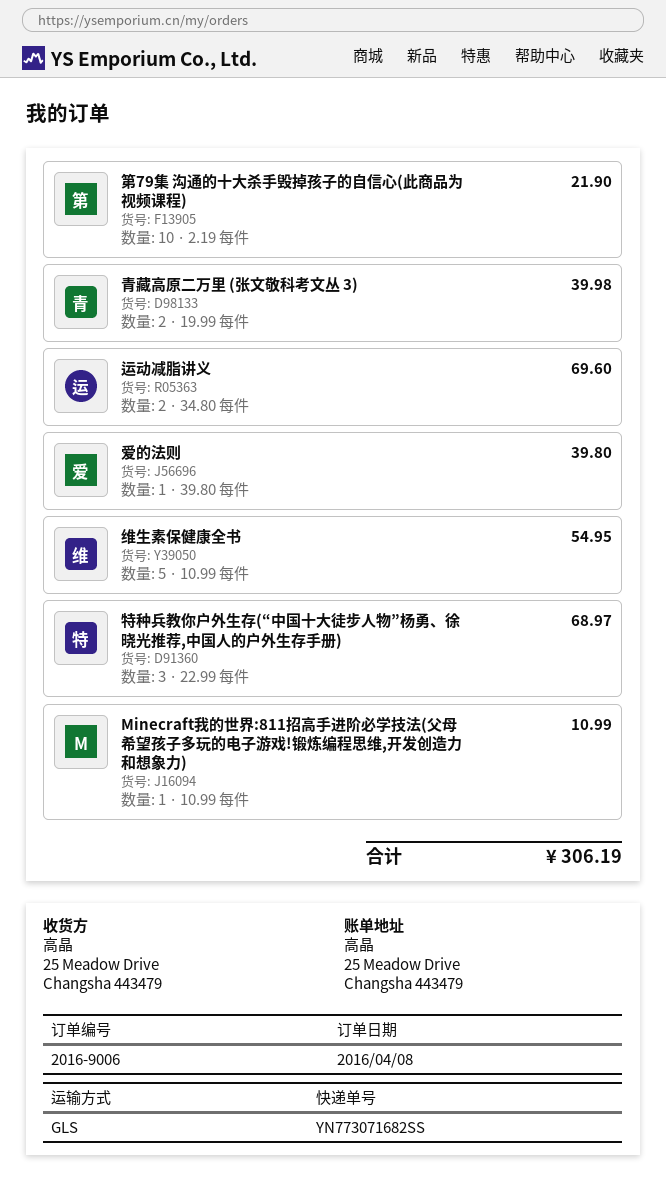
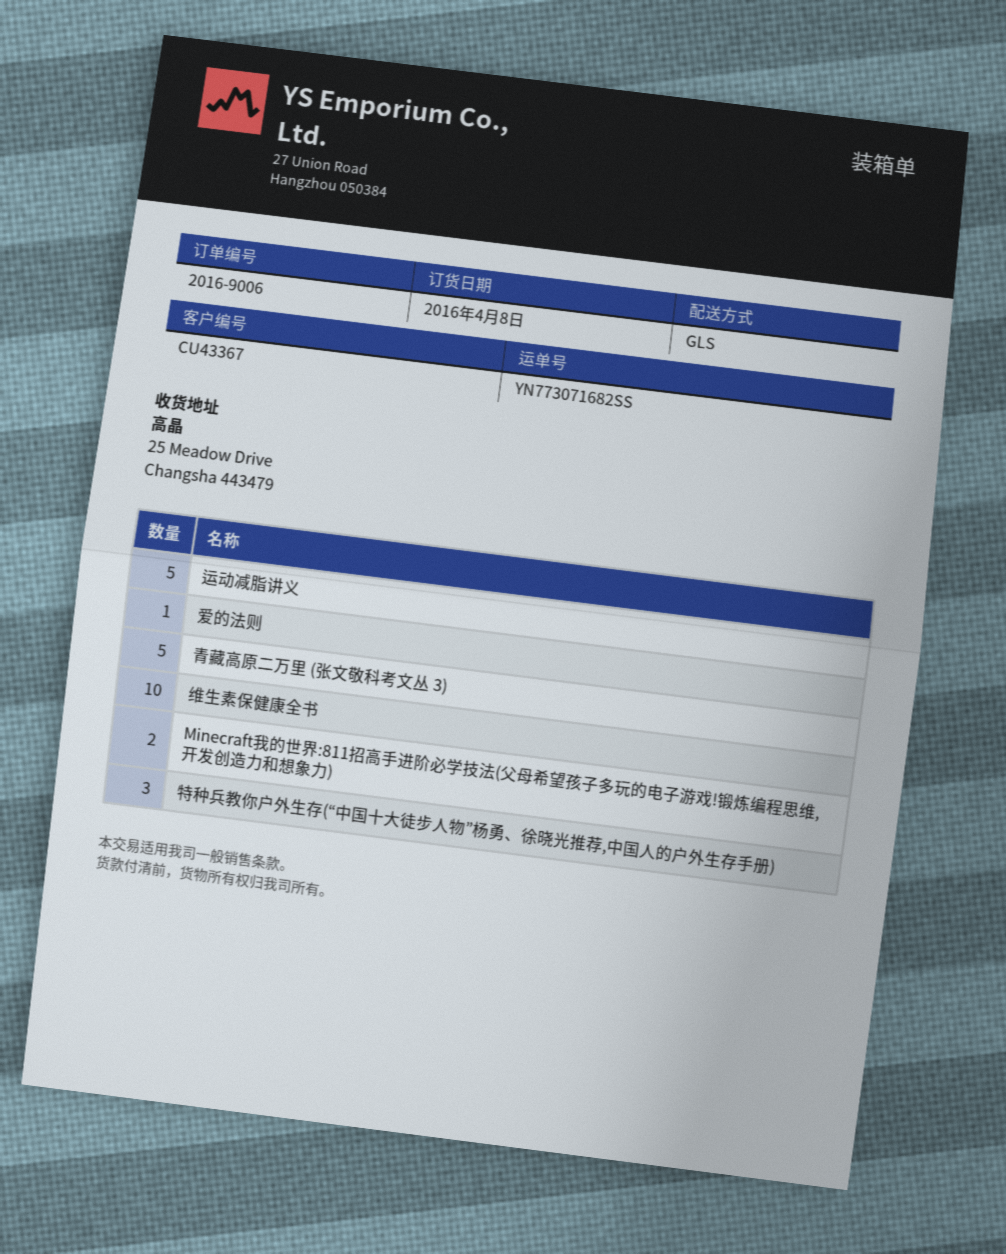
第79集 沟通的十大杀手毁掉孩子的自信心(此商品为视频课程): 10 -> none
青藏高原二万里 (张文敬科考文丛 3): 2 -> 5
运动减脂讲义: 2 -> 5
维生素保健康全书: 5 -> 10
Minecraft我的世界:811招高手进阶必学技法(父母希望孩子多玩的电子游戏!锻炼编程思维,开发创造力和想象力): 1 -> 2

